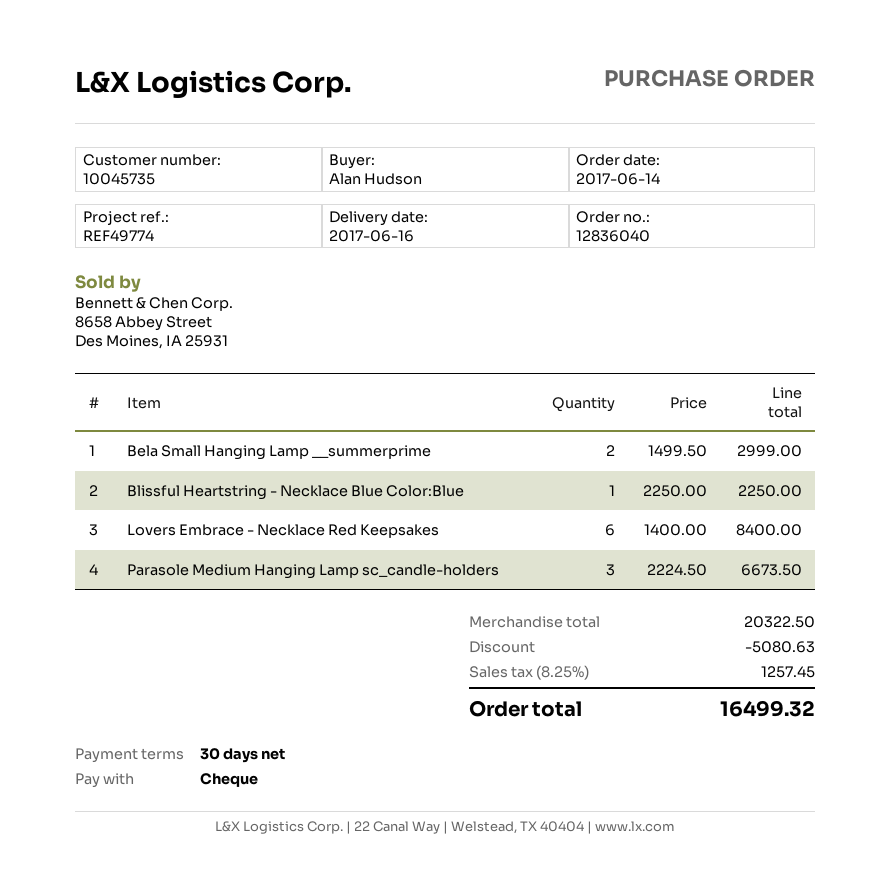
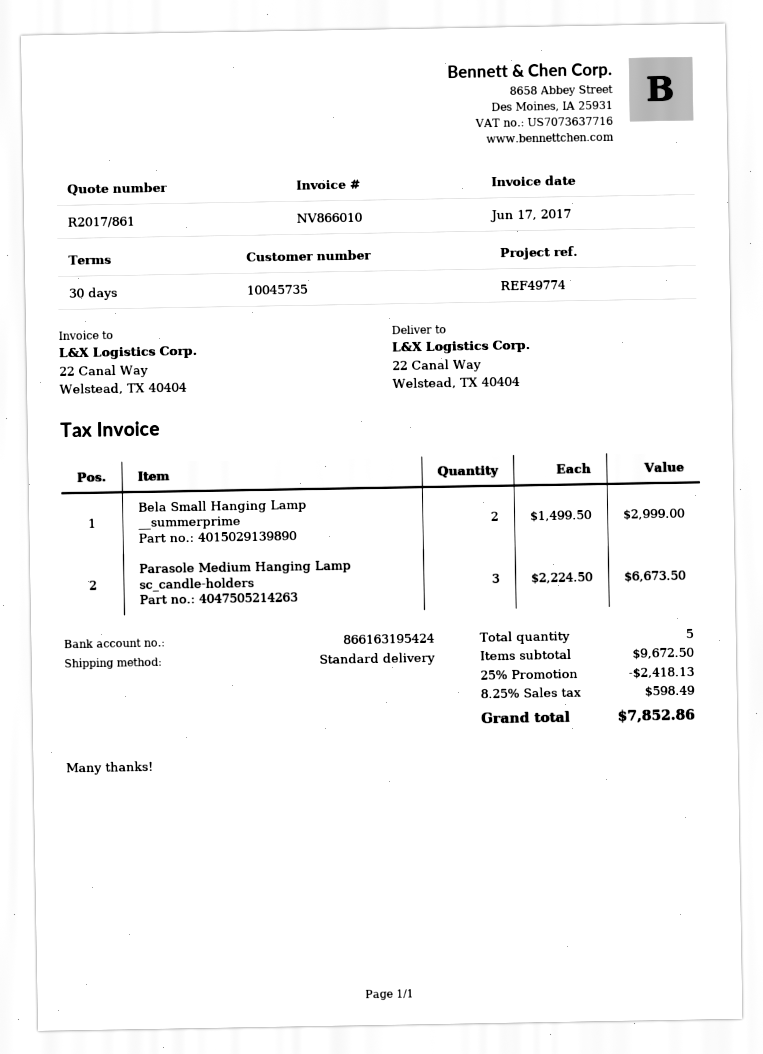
Blissful Heartstring - Necklace Blue Color:Blue: 1 x 2250.00 = 2250.00 -> none
Lovers Embrace - Necklace Red Keepsakes: 6 x 1400.00 = 8400.00 -> none
subtotal: 20322.50 -> 9672.50
discount: 5080.63 -> 2418.13
tax: 8.25% = 1257.45 -> 8.25% = 598.49
total: 16499.32 -> 7852.86

